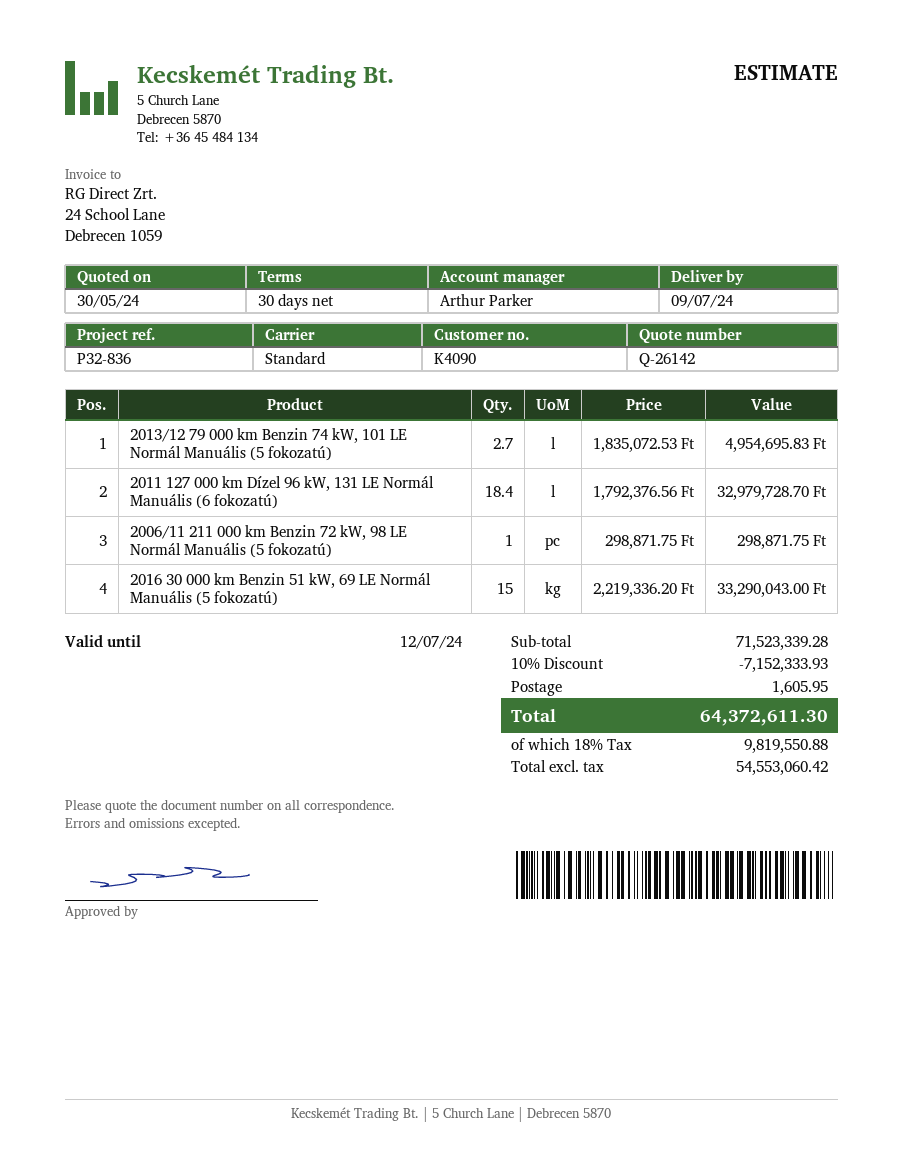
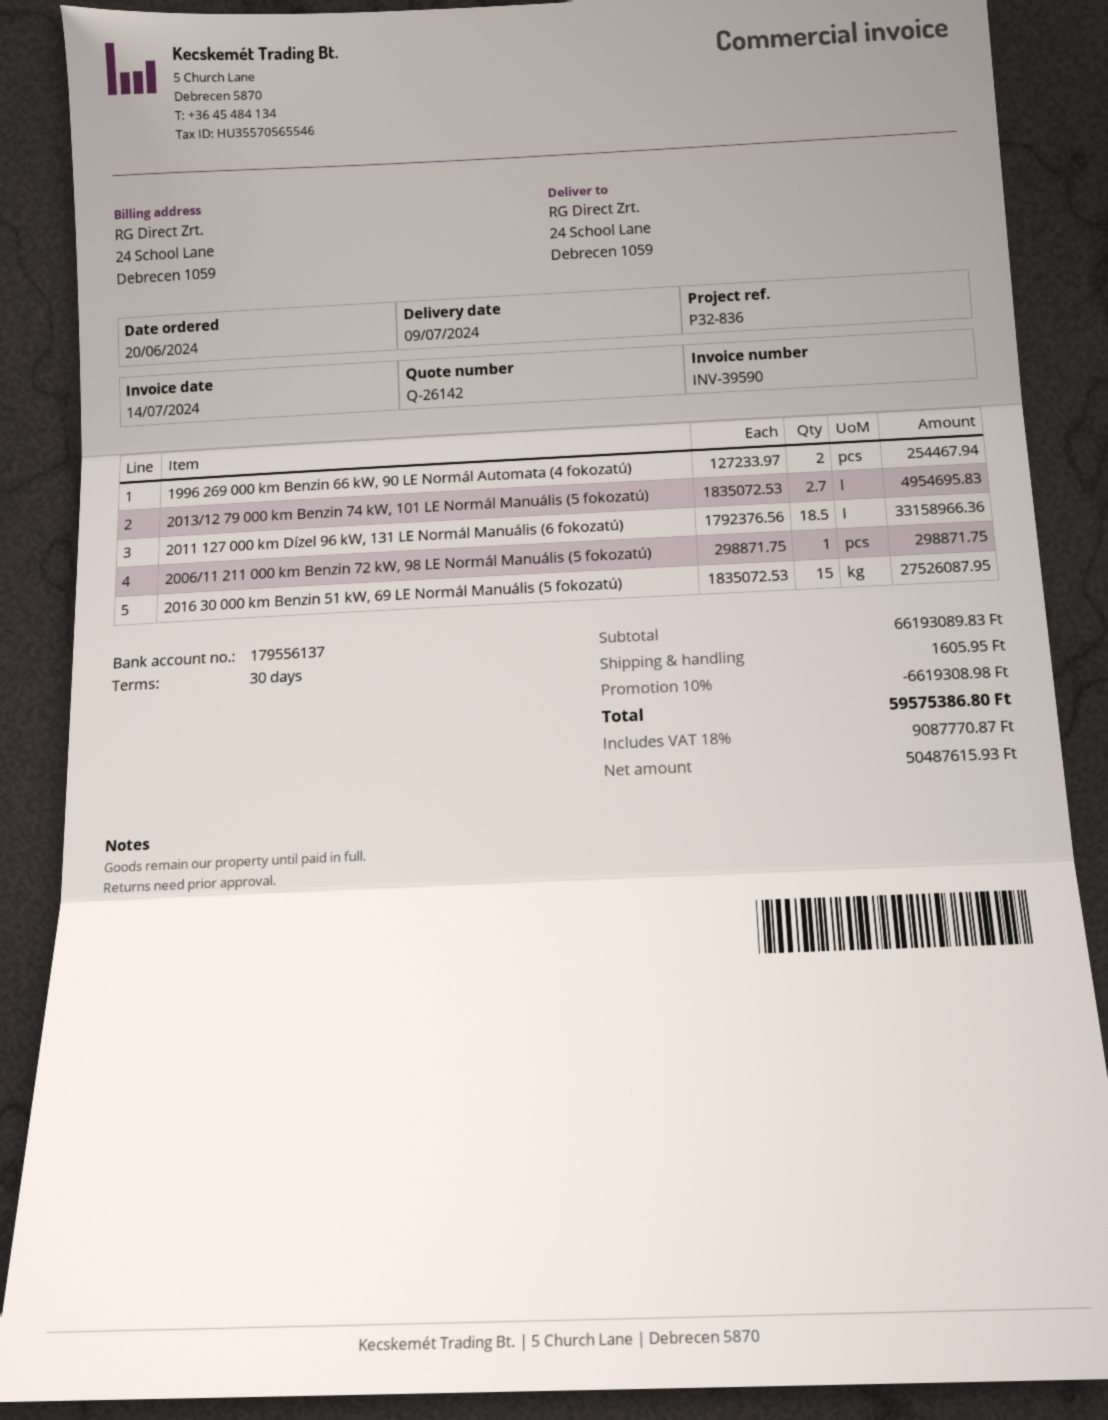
2011 127 000 km Dízel 96 kW, 131 LE Normál Manuális (6 fokozatú): 18.4 x 1792376.56 = 32979728.70 -> 18.5 x 1792376.56 = 33158966.36
2016 30 000 km Benzin 51 kW, 69 LE Normál Manuális (5 fokozatú): 15 x 2219336.20 = 33290043.00 -> 15 x 1835072.53 = 27526087.95
1996 269 000 km Benzin 66 kW, 90 LE Normál Automata (4 fokozatú): none -> 2 x 127233.97 = 254467.94
subtotal: 71523339.28 -> 66193089.83
discount: 10% = 7152333.93 -> 10% = 6619308.98
net: 54553060.42 -> 50487615.93
tax: 18% = 9819550.88 -> 18% = 9087770.87
total: 64372611.30 -> 59575386.80

